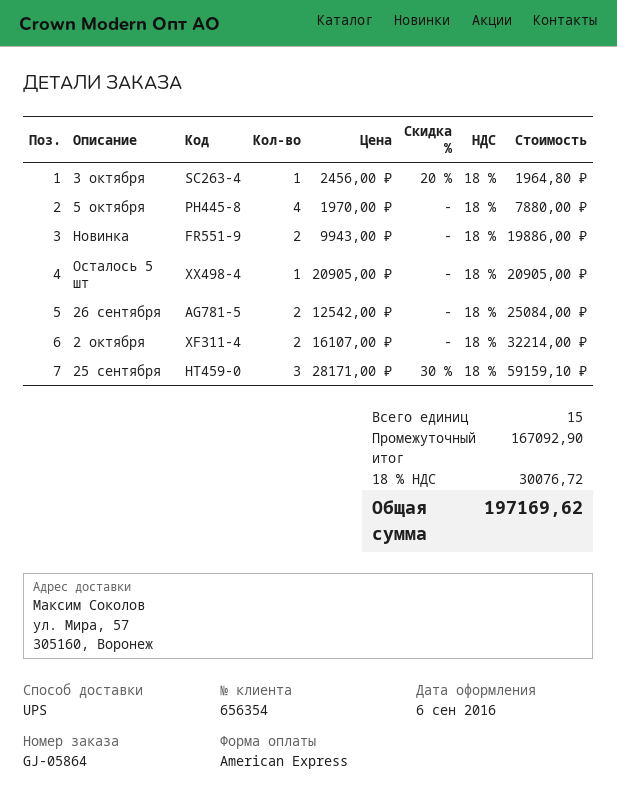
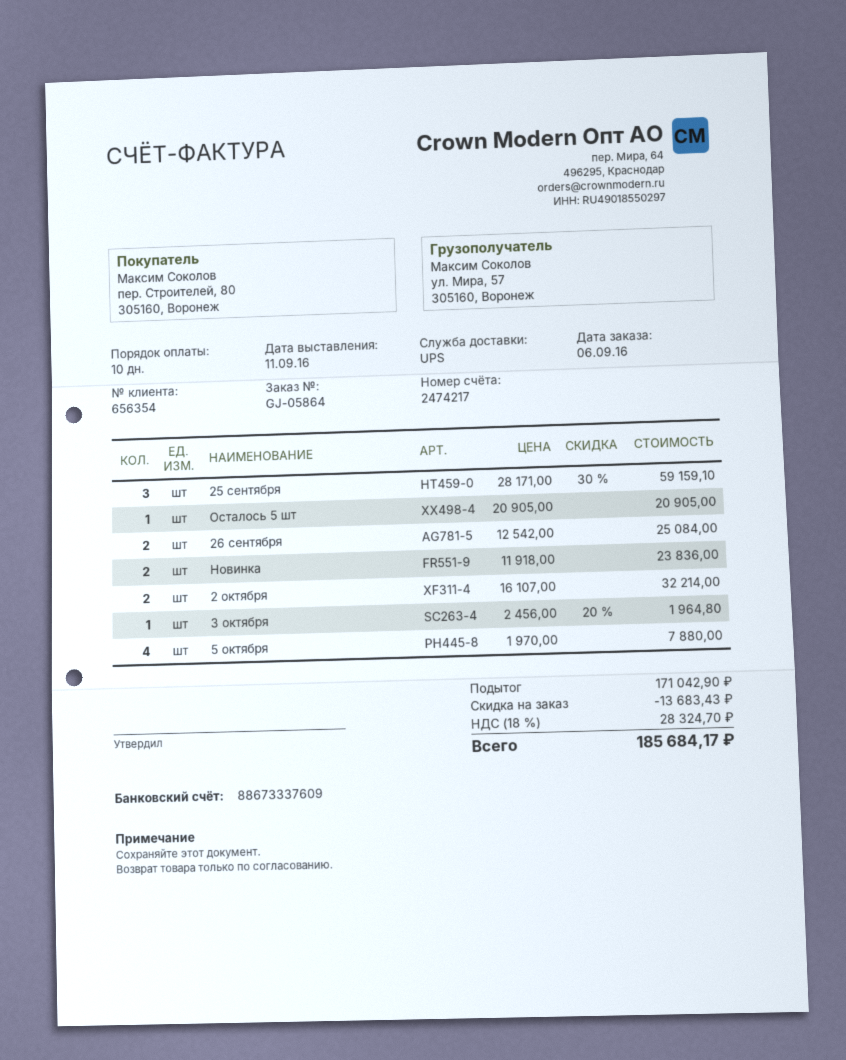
Новинка: 2 x 9943.00 = 19886.00 -> 2 x 11918.00 = 23836.00
subtotal: 167092.90 -> 171042.90
discount: none -> 13683.43
tax: 18% = 30076.72 -> 18% = 28324.70
total: 197169.62 -> 185684.17

